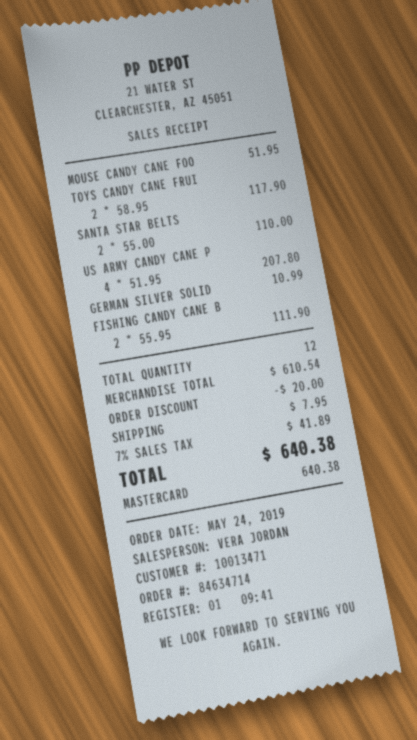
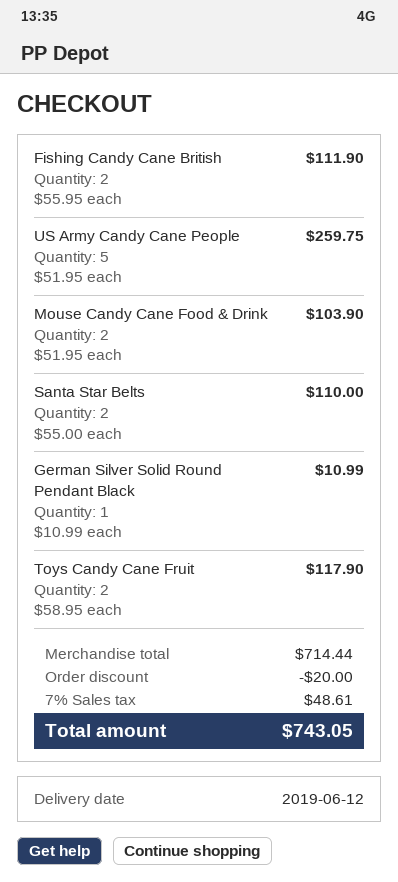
MOUSE CANDY CANE FOO: 1 x 51.95 = 51.95 -> 2 x 51.95 = 103.90
US ARMY CANDY CANE P: 4 x 51.95 = 207.80 -> 5 x 51.95 = 259.75
subtotal: 610.54 -> 714.44
shipping: 7.95 -> none
tax: 7% = 41.89 -> 7% = 48.61
total: 640.38 -> 743.05

